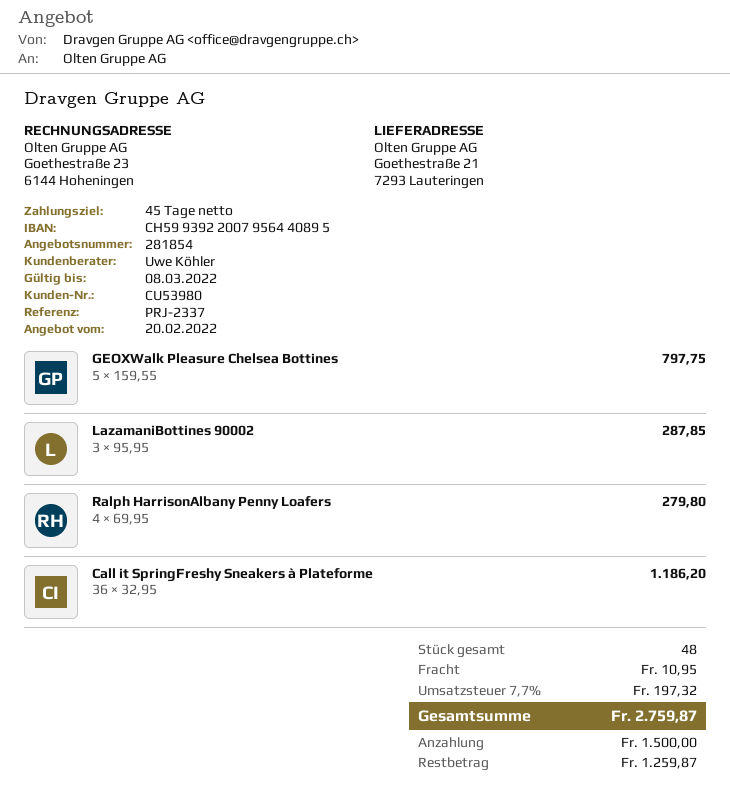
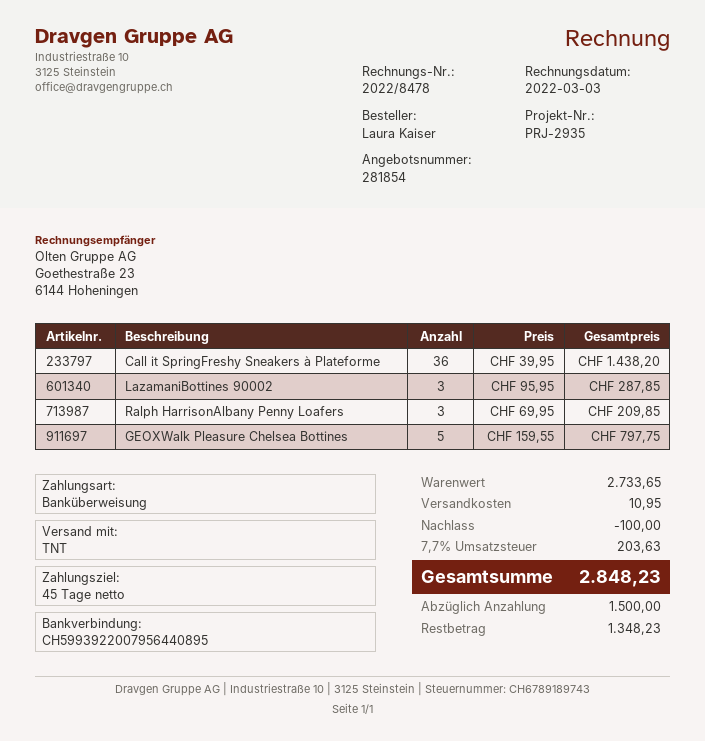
reference: PRJ-2337 -> PRJ-2935
Ralph HarrisonAlbany Penny Loafers: 4 x 69.95 = 279.80 -> 3 x 69.95 = 209.85
Call it SpringFreshy Sneakers à Plateforme: 36 x 32.95 = 1186.20 -> 36 x 39.95 = 1438.20
discount: none -> 100.00
tax: 7.7% = 197.32 -> 7.7% = 203.63
total: 2759.87 -> 2848.23
balance: 1259.87 -> 1348.23

